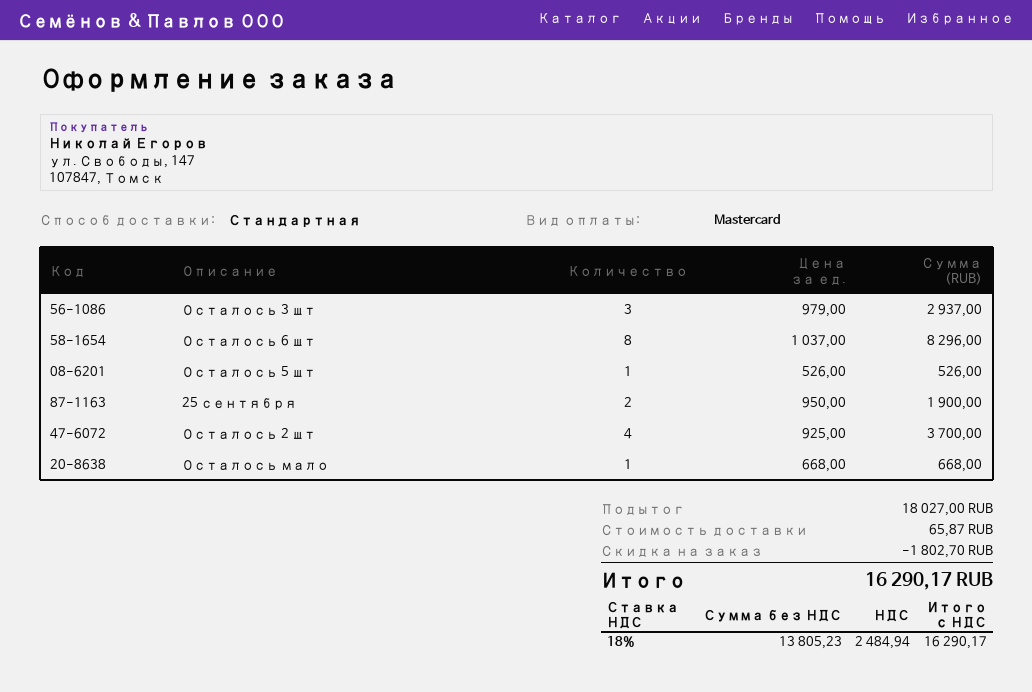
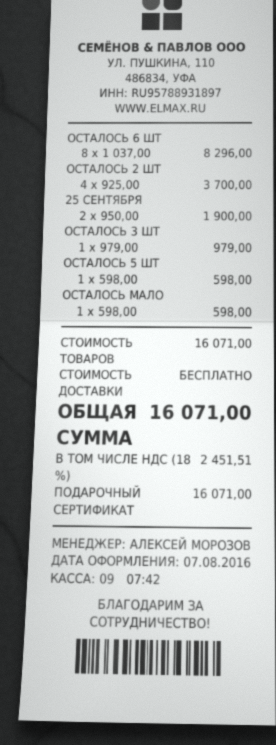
payment method: Mastercard -> gift card
Осталось 3 шт: 3 x 979.00 = 2937.00 -> 1 x 979.00 = 979.00
Осталось 5 шт: 1 x 526.00 = 526.00 -> 1 x 598.00 = 598.00
Осталось мало: 1 x 668.00 = 668.00 -> 1 x 598.00 = 598.00
subtotal: 18027.00 -> 16071.00
discount: 1802.70 -> none
shipping: 65.87 -> 0.00
tax: 18% = 2484.94 -> 18% = 2451.51
total: 16290.17 -> 16071.00

